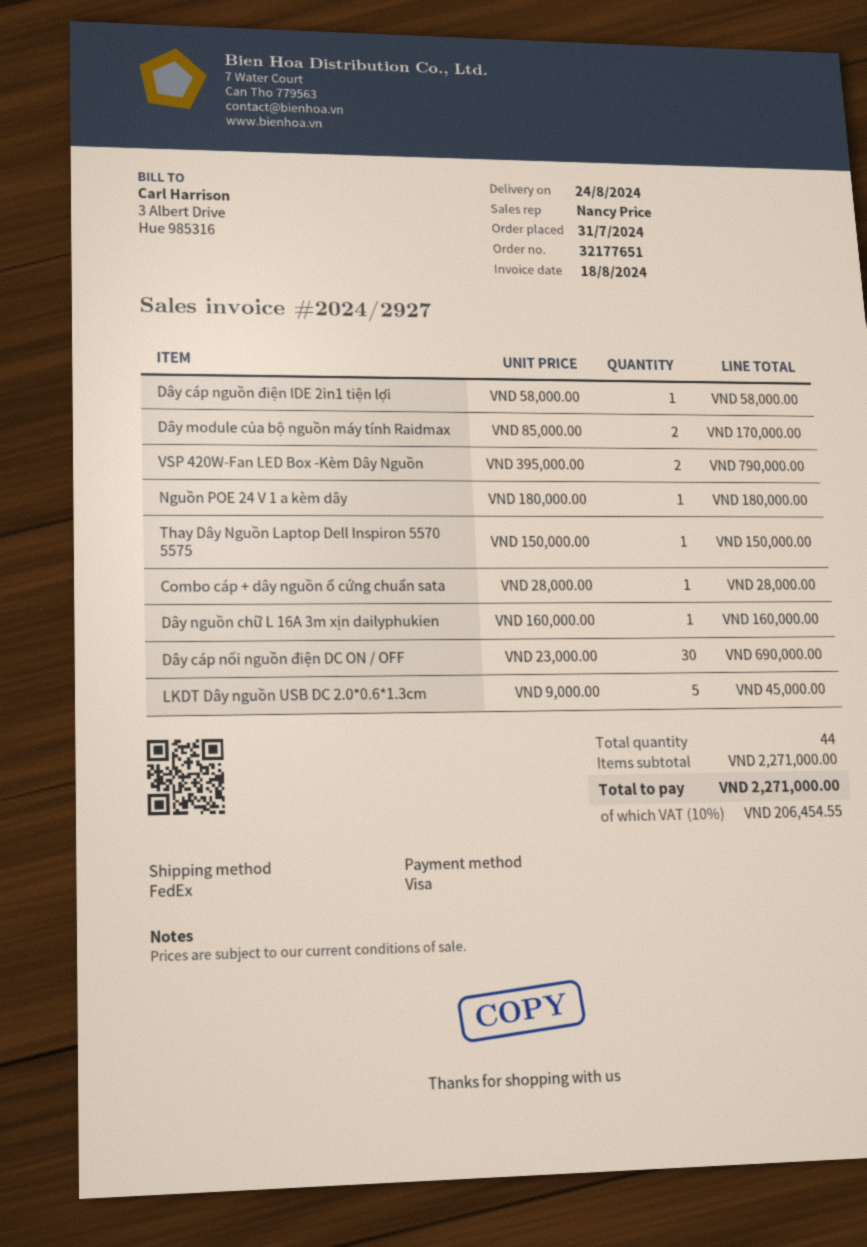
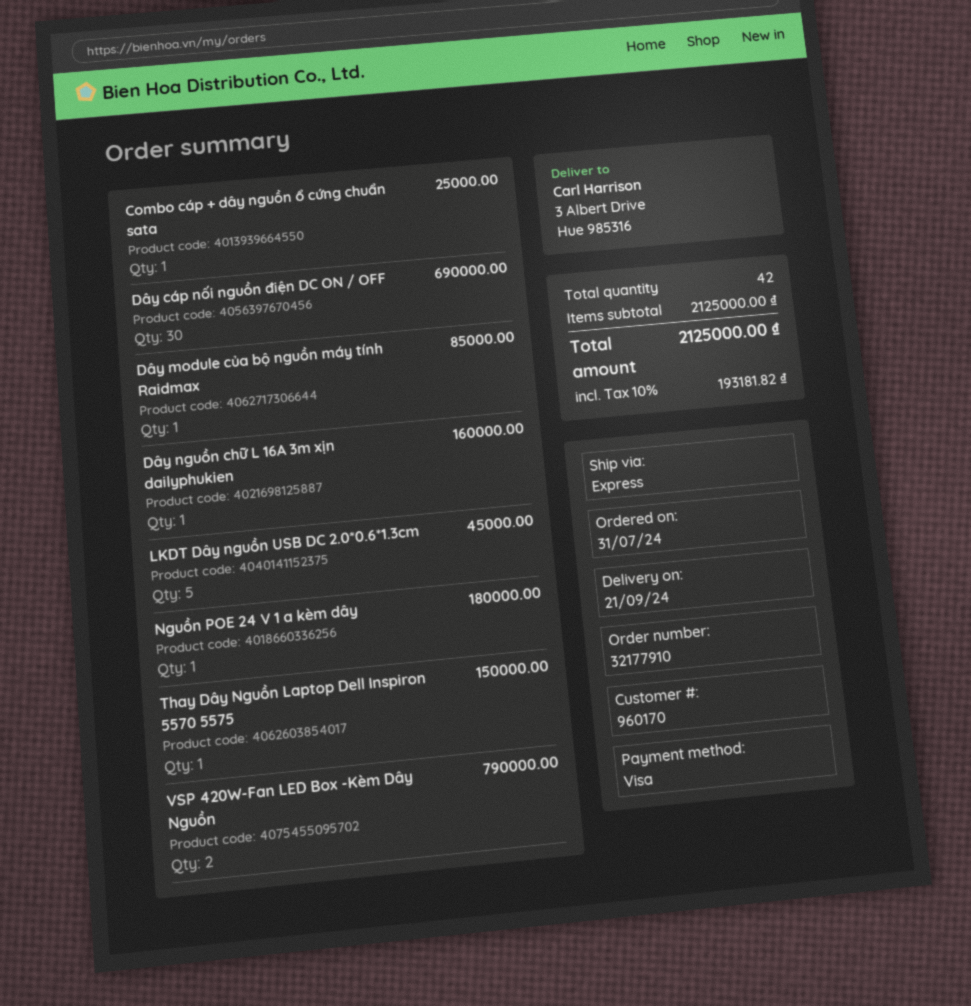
order number: 32177651 -> 32177910
delivery date: 2024-08-24 -> 2024-09-21
shipping method: FedEx -> express
Dây cáp nguồn điện IDE 2in1 tiện lợi: 1 for 58000.00 -> none
Dây module của bộ nguồn máy tính Raidmax: 2 for 170000.00 -> 1 for 85000.00
Combo cáp + dây nguồn ổ cứng chuẩn sata: 1 for 28000.00 -> 1 for 25000.00
total quantity: 44 -> 42
subtotal: 2271000.00 -> 2125000.00
tax: 10% = 206454.55 -> 10% = 193181.82
total: 2271000.00 -> 2125000.00

